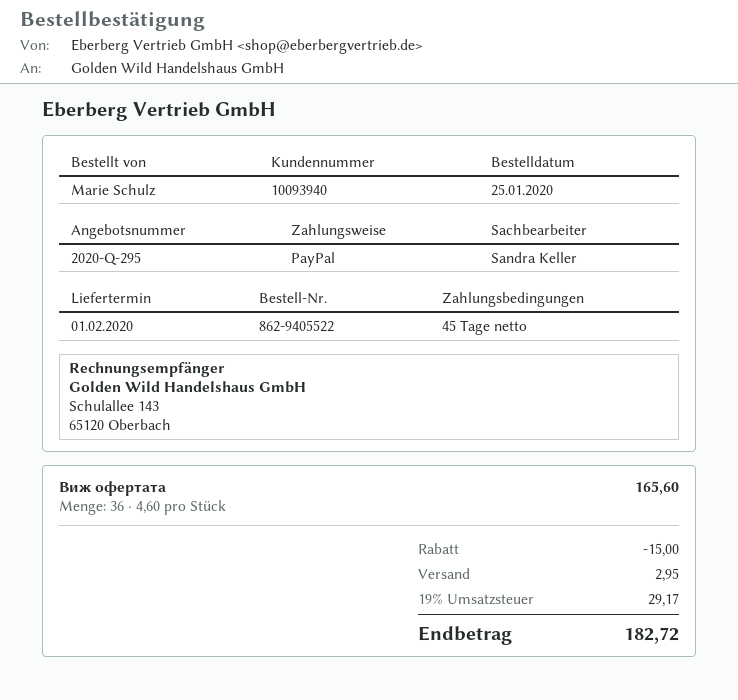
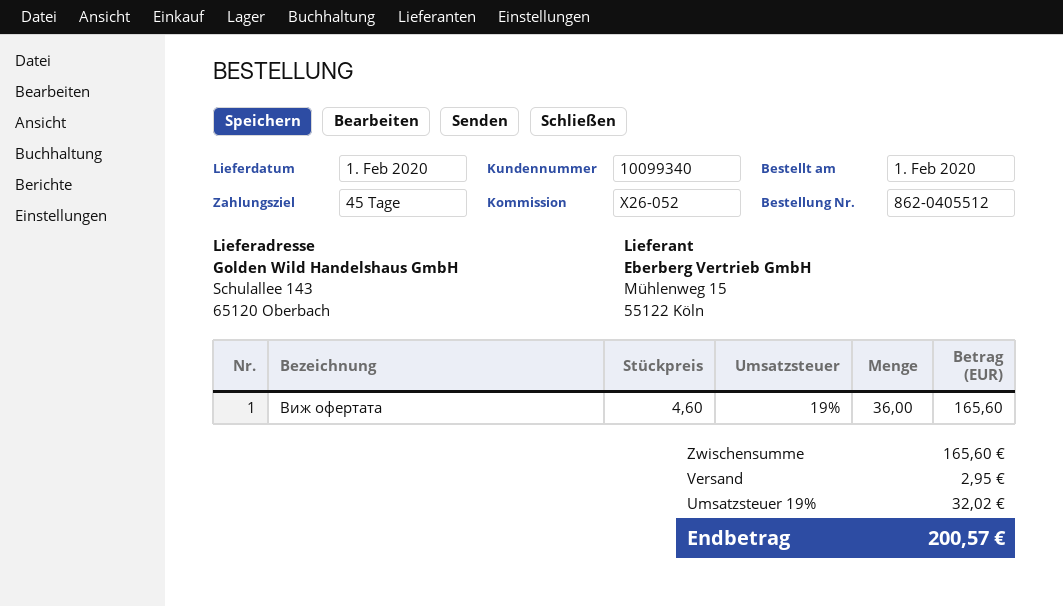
order number: 862-9405522 -> 862-0405512
order date: 2020-01-25 -> 2020-02-01
customer number: 10093940 -> 10099340
discount: 15.00 -> none
tax: 19% = 29.17 -> 19% = 32.02
total: 182.72 -> 200.57

